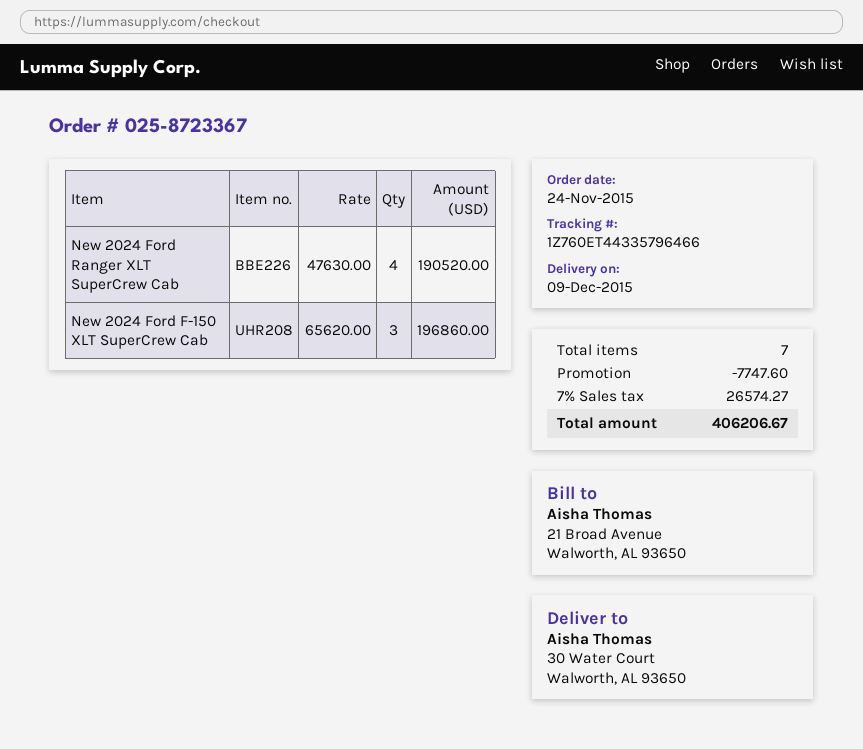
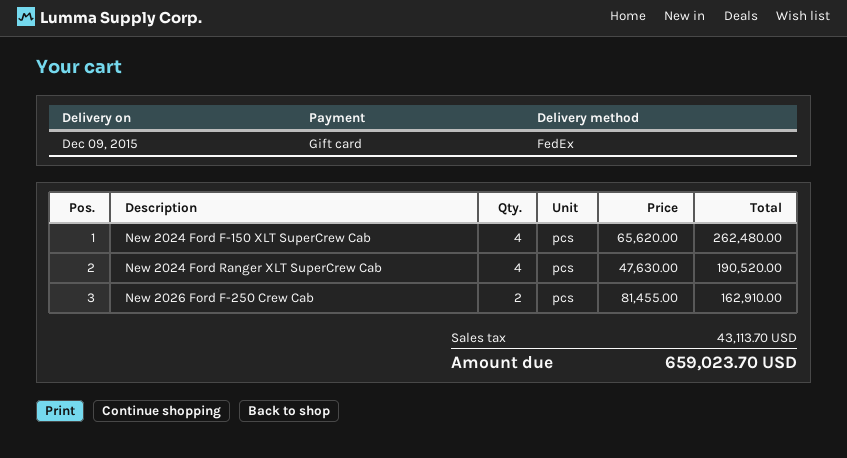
New 2024 Ford F-150 XLT SuperCrew Cab: 3 x 65620.00 = 196860.00 -> 4 x 65620.00 = 262480.00
New 2026 Ford F-250 Crew Cab: none -> 2 x 81455.00 = 162910.00
discount: 7747.60 -> none
tax: 26574.27 -> 43113.70
total: 406206.67 -> 659023.70

